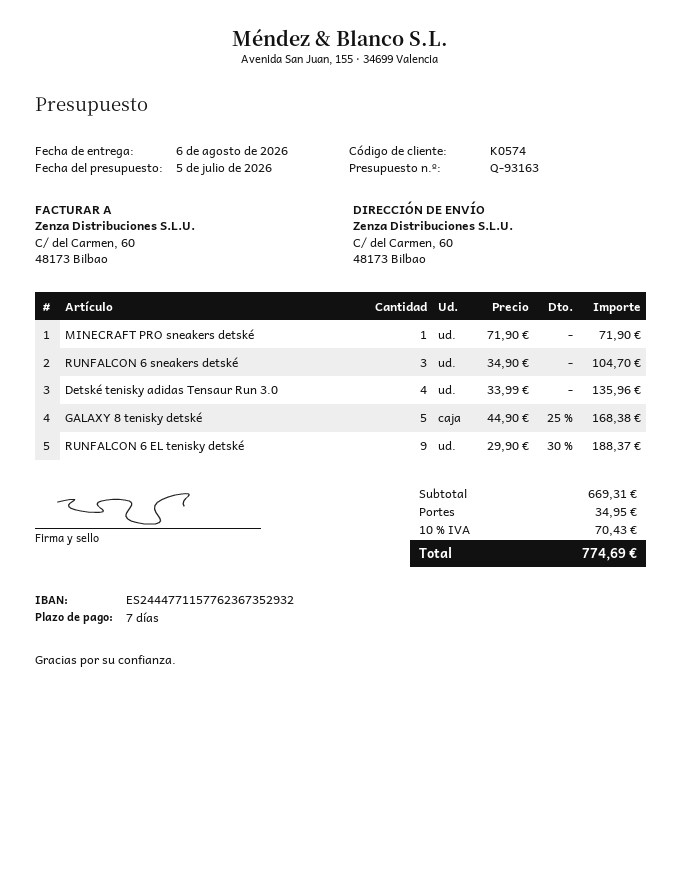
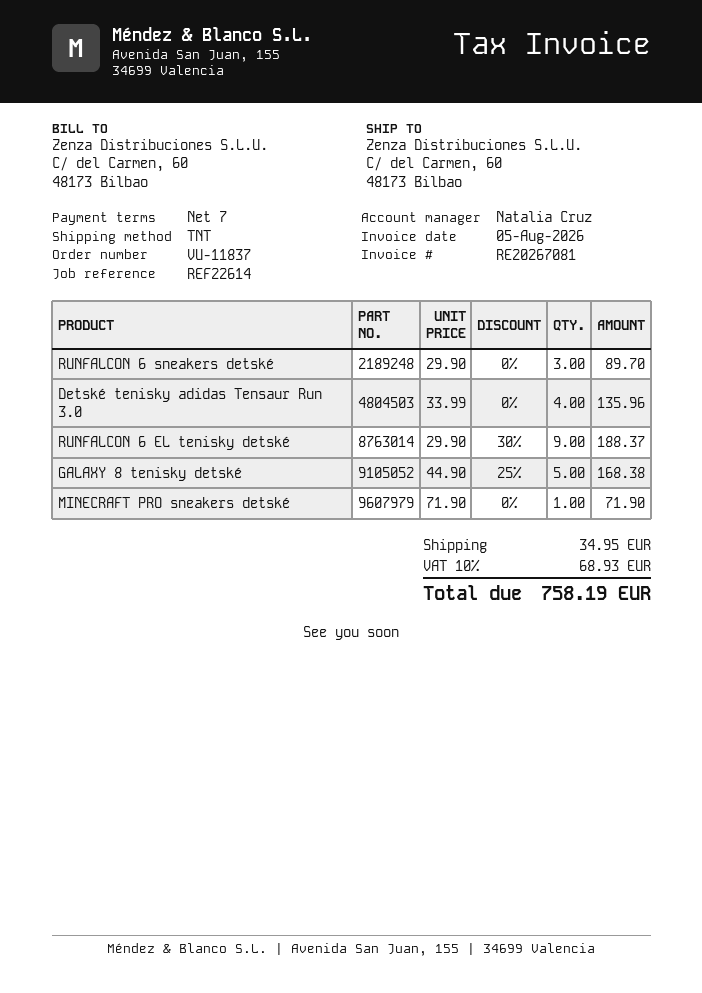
RUNFALCON 6 sneakers detské: 3 x 34.90 = 104.70 -> 3 x 29.90 = 89.70
tax: 10% = 70.43 -> 10% = 68.93
total: 774.69 -> 758.19

